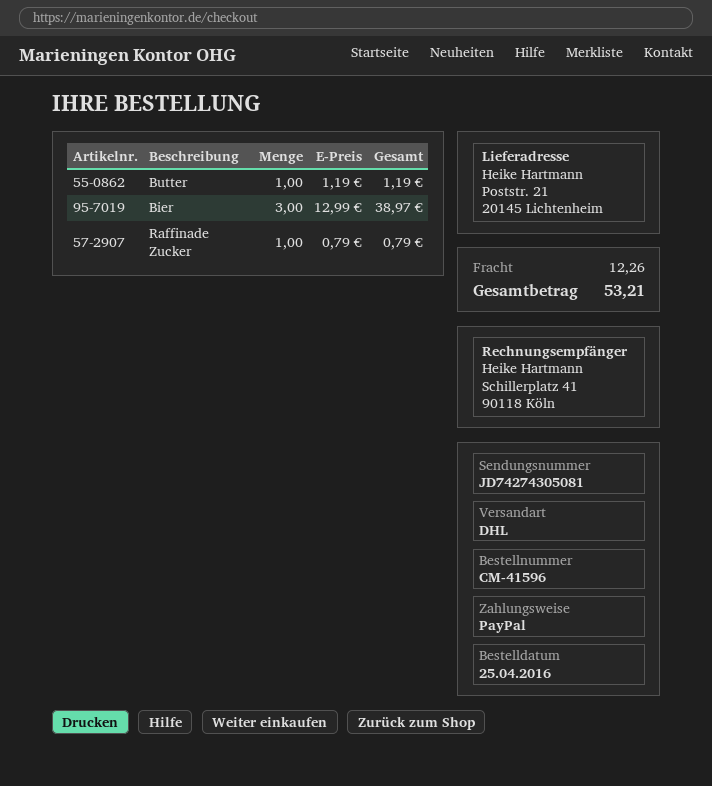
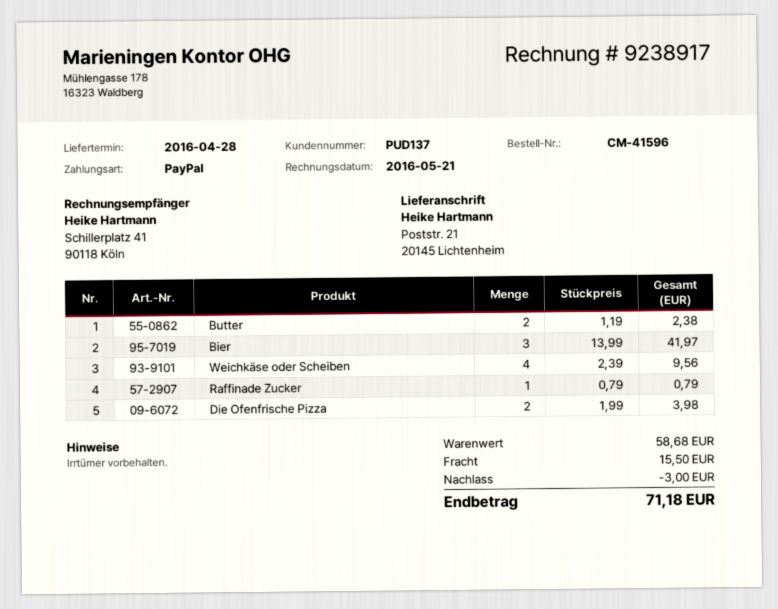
Butter: 1 x 1.19 = 1.19 -> 2 x 1.19 = 2.38
Bier: 3 x 12.99 = 38.97 -> 3 x 13.99 = 41.97
Weichkäse oder Scheiben: none -> 4 x 2.39 = 9.56
Die Ofenfrische Pizza: none -> 2 x 1.99 = 3.98
discount: none -> 3.00
shipping: 12.26 -> 15.50
total: 53.21 -> 71.18

